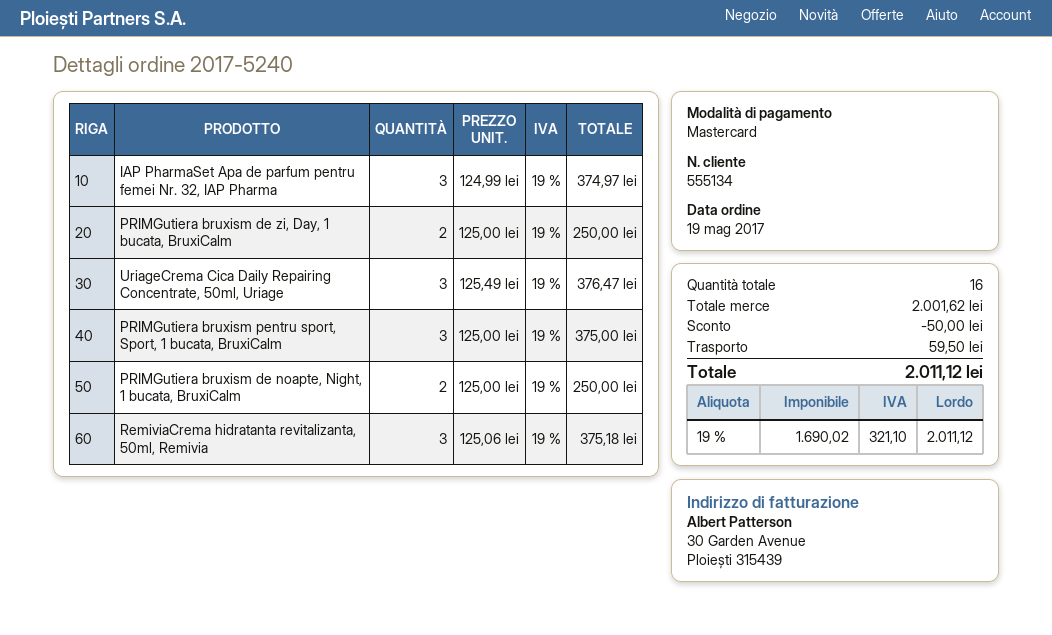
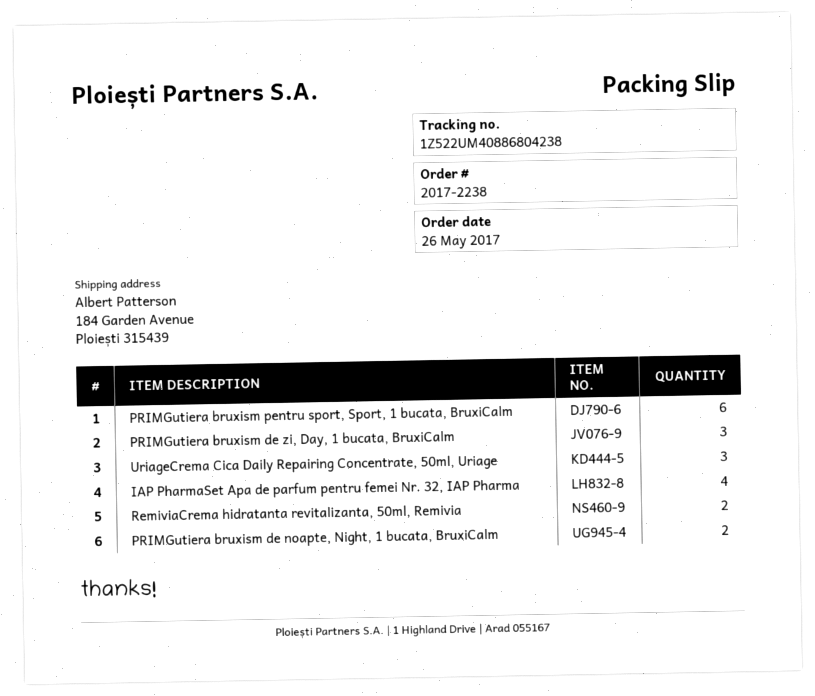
order number: 2017-5240 -> 2017-2238
order date: 2017-05-19 -> 2017-05-26
IAP PharmaSet Apa de parfum pentru femei Nr. 32, IAP Pharma: 3 -> 4
PRIMGutiera bruxism de zi, Day, 1 bucata, BruxiCalm: 2 -> 3
PRIMGutiera bruxism pentru sport, Sport, 1 bucata, BruxiCalm: 3 -> 6
RemiviaCrema hidratanta revitalizanta, 50ml, Remivia: 3 -> 2

